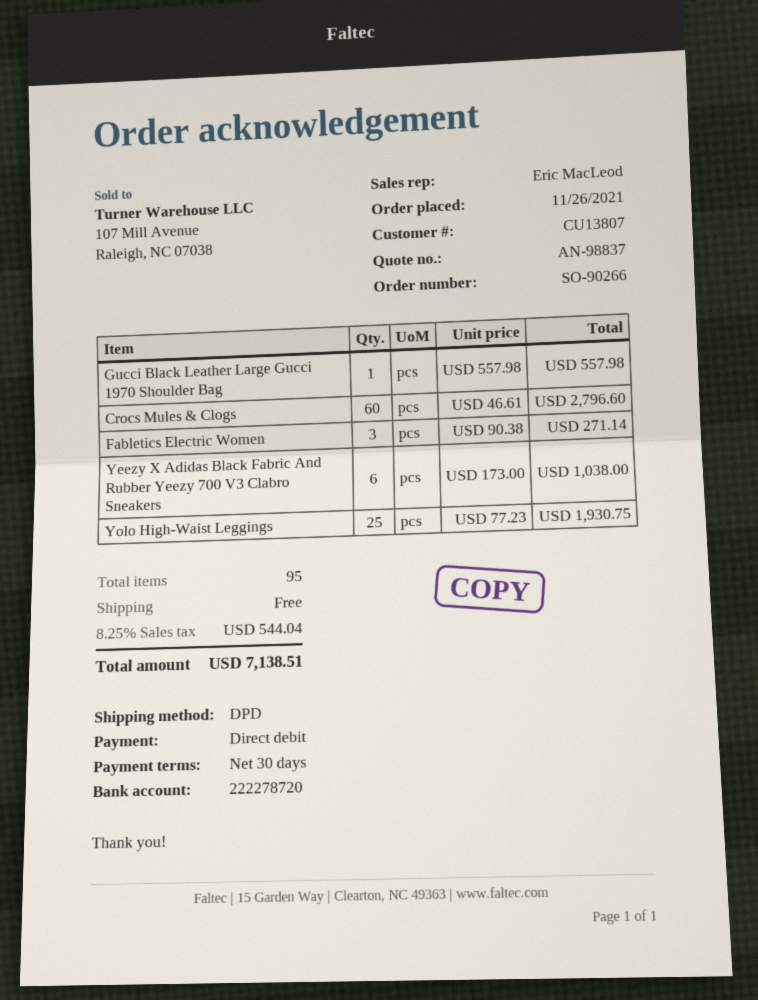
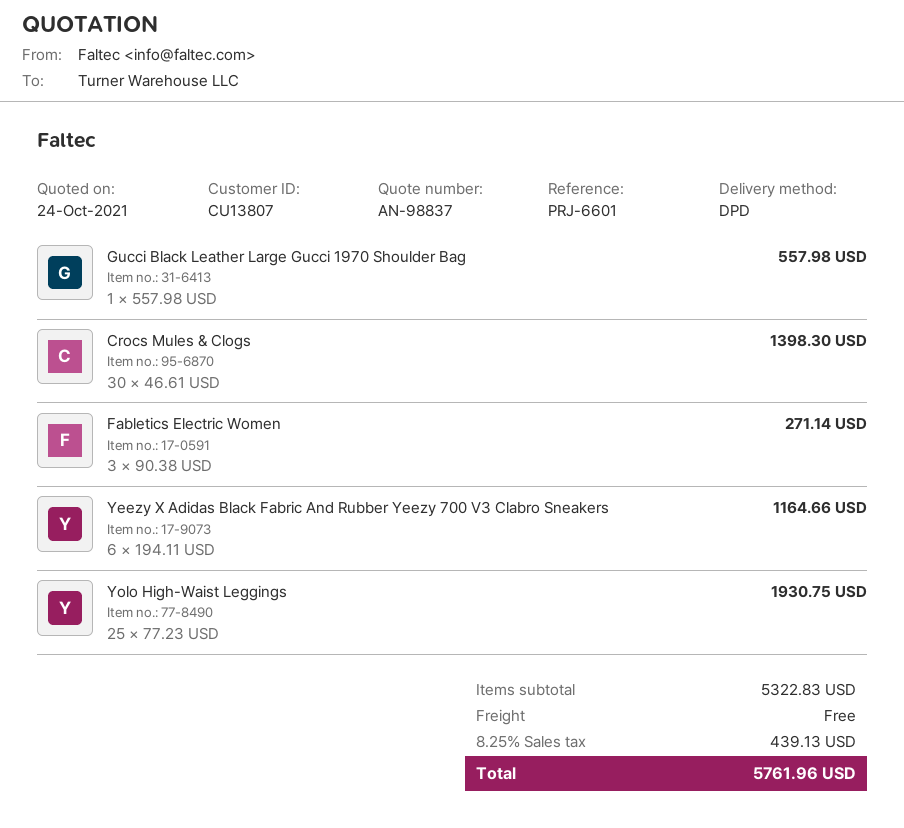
Crocs Mules & Clogs: 60 x 46.61 = 2796.60 -> 30 x 46.61 = 1398.30
Yeezy X Adidas Black Fabric And Rubber Yeezy 700 V3 Clabro Sneakers: 6 x 173.00 = 1038.00 -> 6 x 194.11 = 1164.66
tax: 8.25% = 544.04 -> 8.25% = 439.13
total: 7138.51 -> 5761.96

